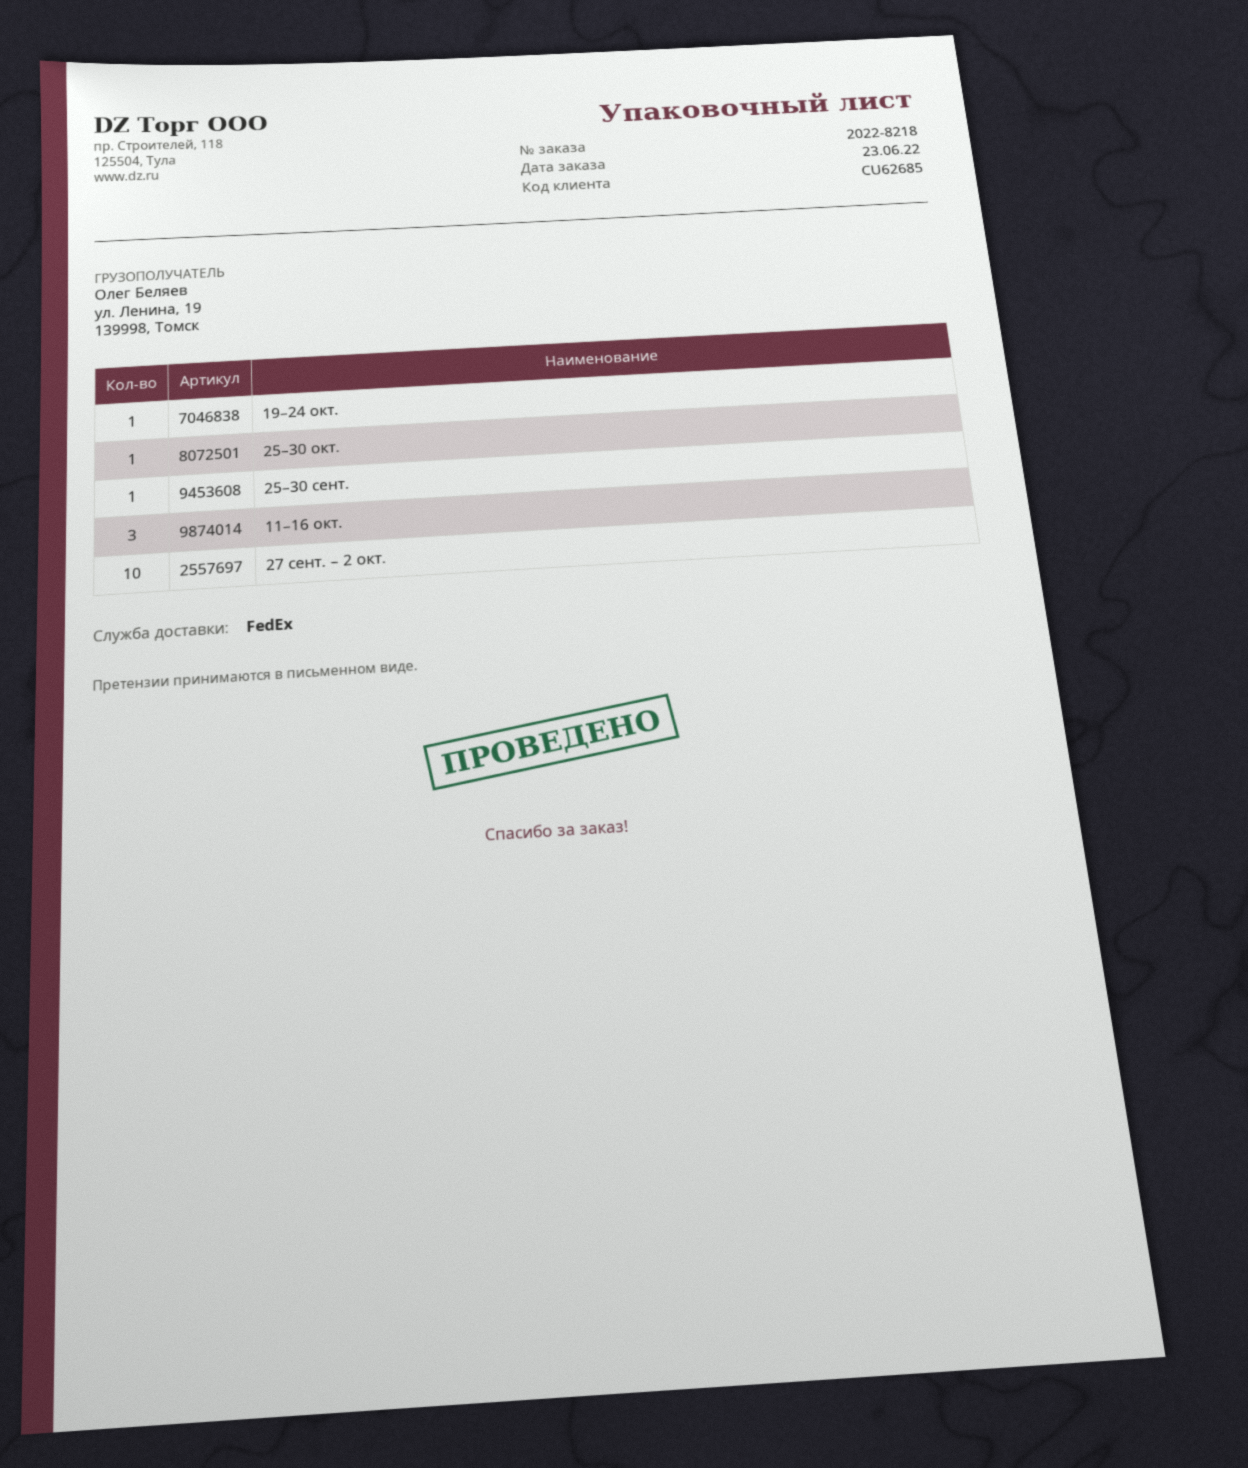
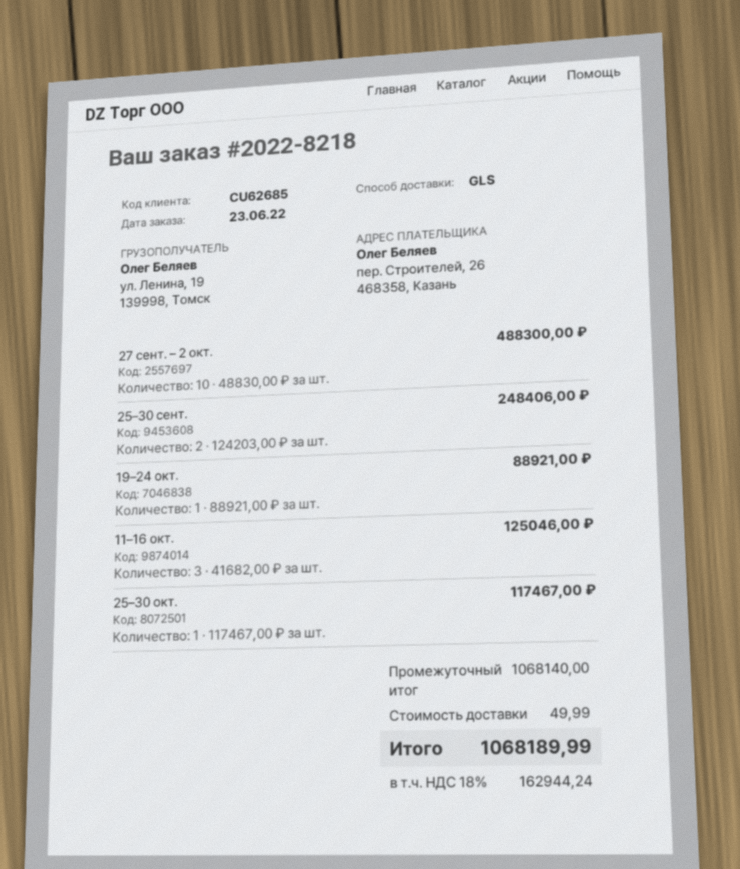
shipping method: FedEx -> GLS
25–30 сент.: 1 -> 2

